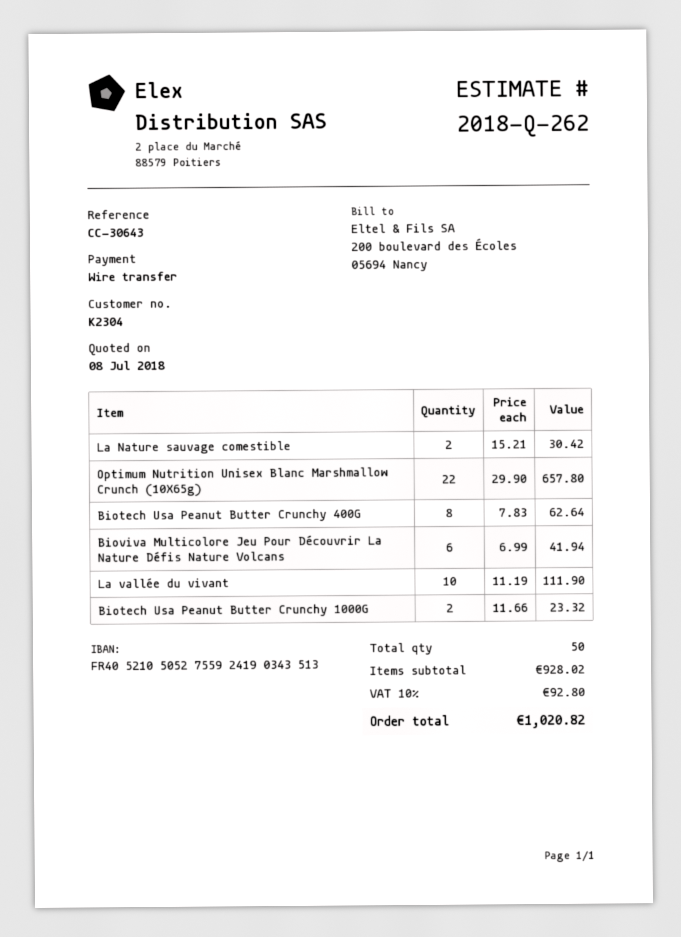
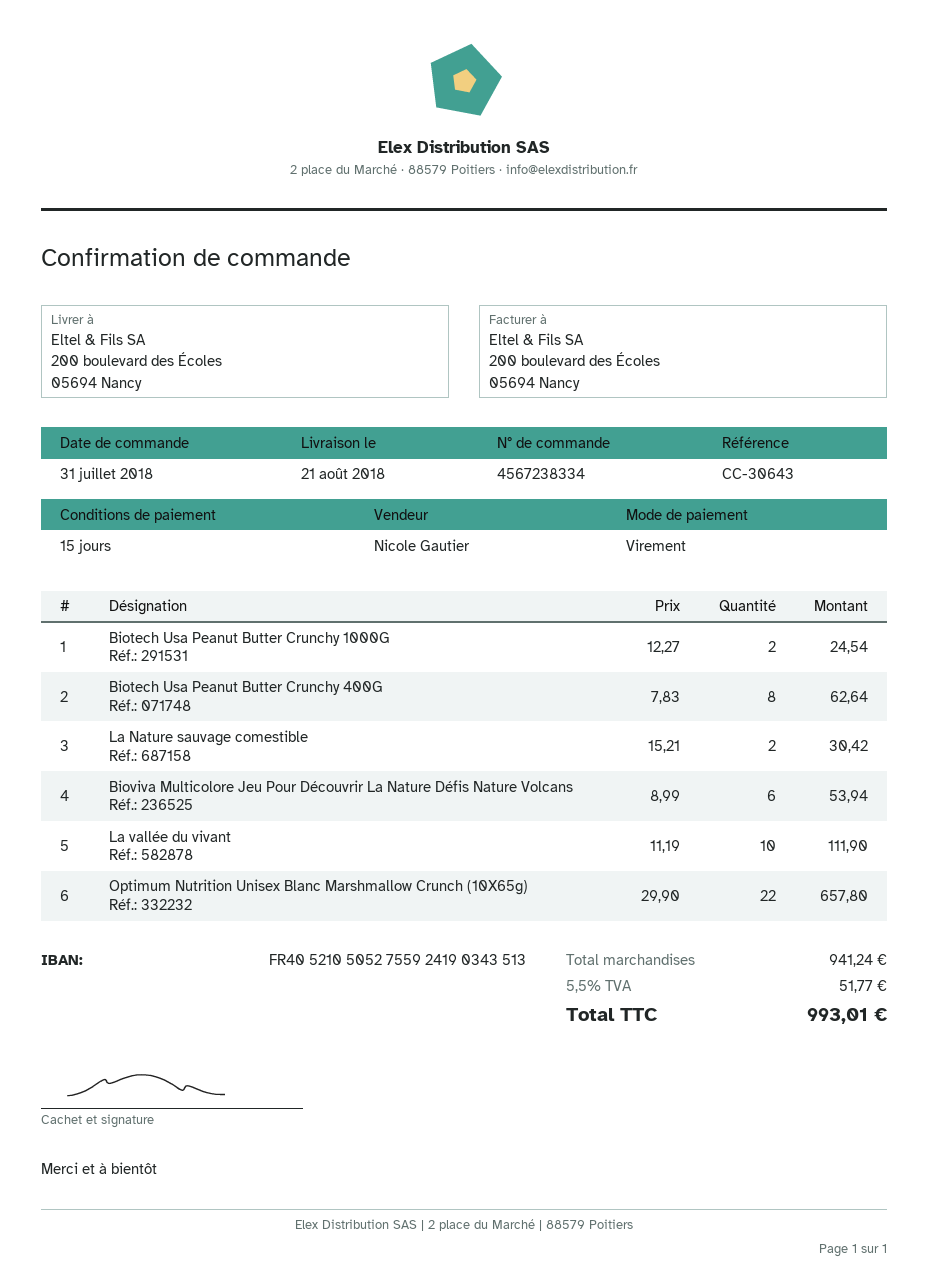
Bioviva Multicolore Jeu Pour Découvrir La Nature Défis Nature Volcans: 6 x 6.99 = 41.94 -> 6 x 8.99 = 53.94
Biotech Usa Peanut Butter Crunchy 1000G: 2 x 11.66 = 23.32 -> 2 x 12.27 = 24.54
subtotal: 928.02 -> 941.24
tax: 10% = 92.80 -> 5.5% = 51.77
total: 1020.82 -> 993.01

